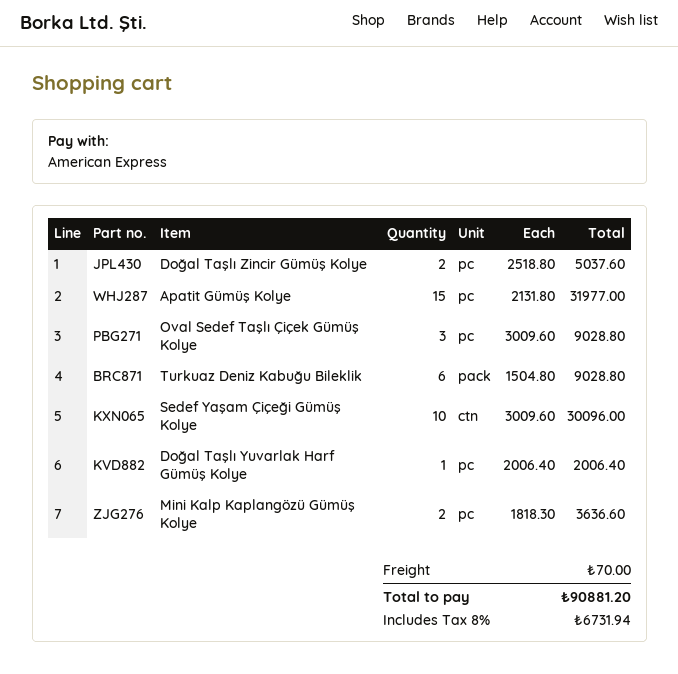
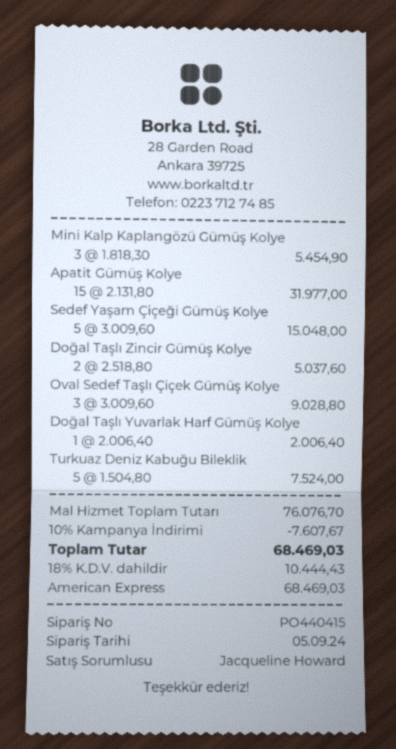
Turkuaz Deniz Kabuğu Bileklik: 6 x 1504.80 = 9028.80 -> 5 x 1504.80 = 7524.00
Sedef Yaşam Çiçeği Gümüş Kolye: 10 x 3009.60 = 30096.00 -> 5 x 3009.60 = 15048.00
Mini Kalp Kaplangözü Gümüş Kolye: 2 x 1818.30 = 3636.60 -> 3 x 1818.30 = 5454.90
discount: none -> 10% = 7607.67
shipping: 70.00 -> none
tax: 8% = 6731.94 -> 18% = 10444.43
total: 90881.20 -> 68469.03

